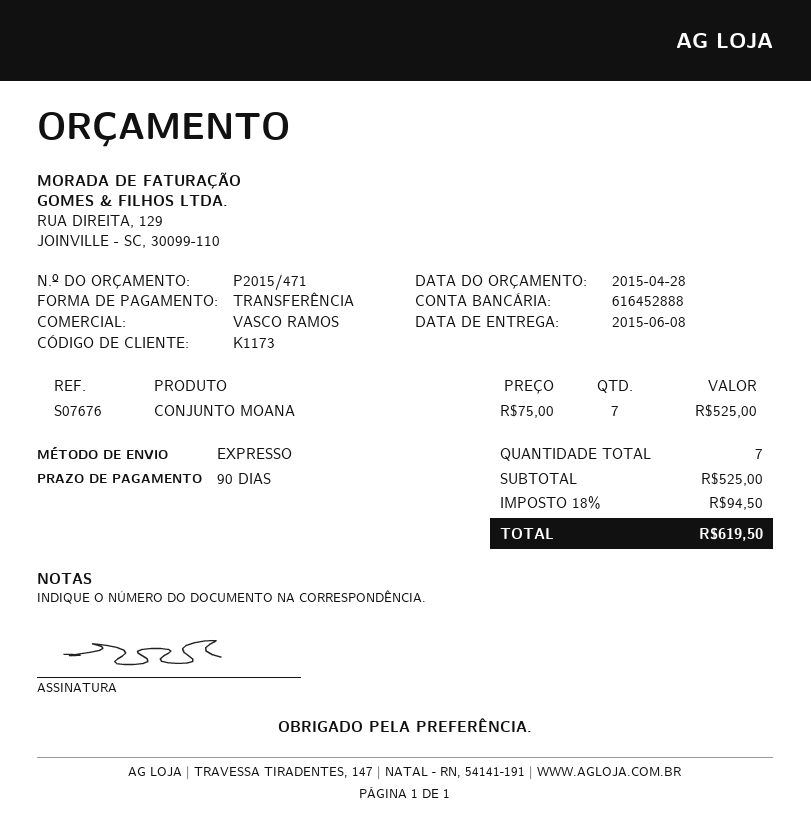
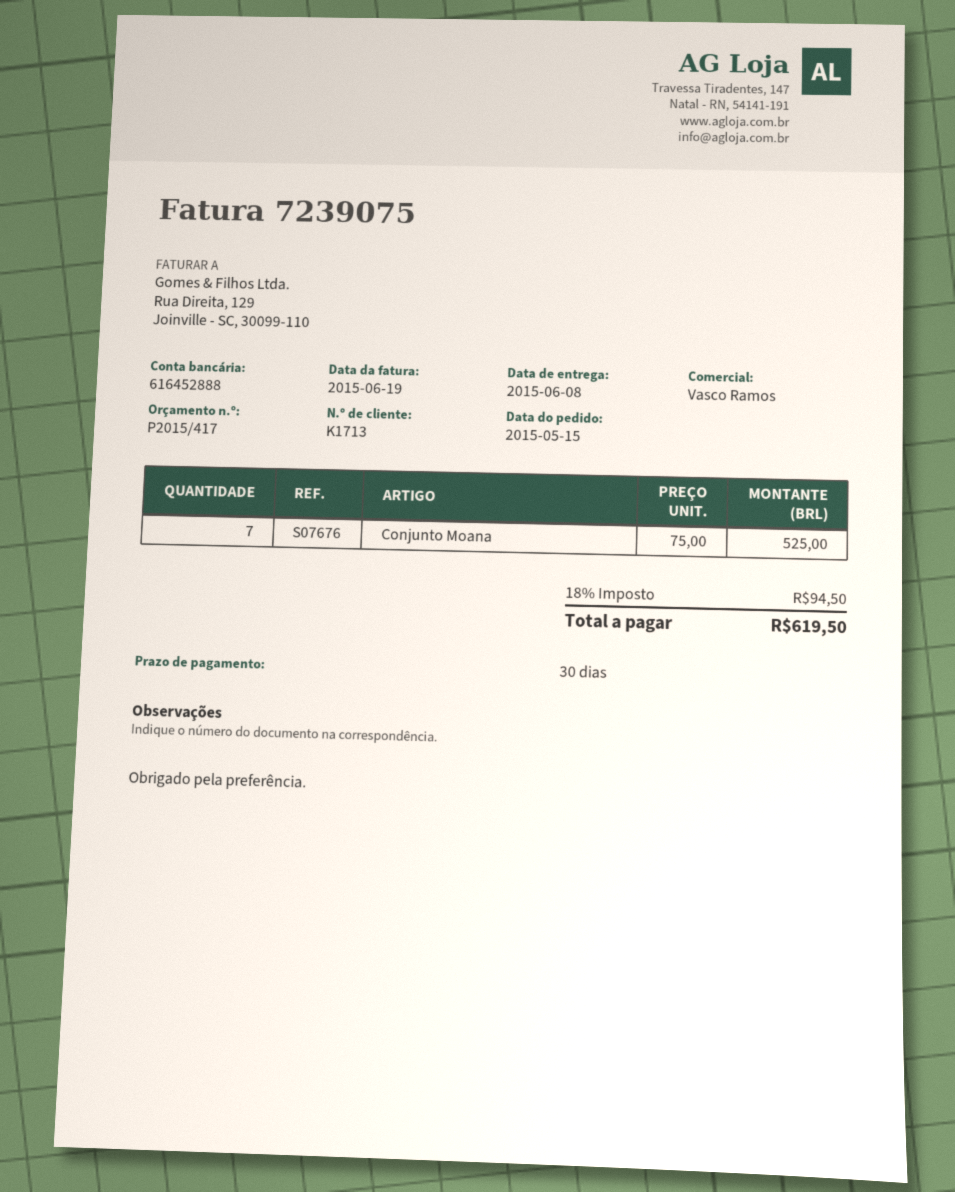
quote number: P2015/471 -> P2015/417
payment terms: 90 days -> 30 days
customer number: K1173 -> K1713

